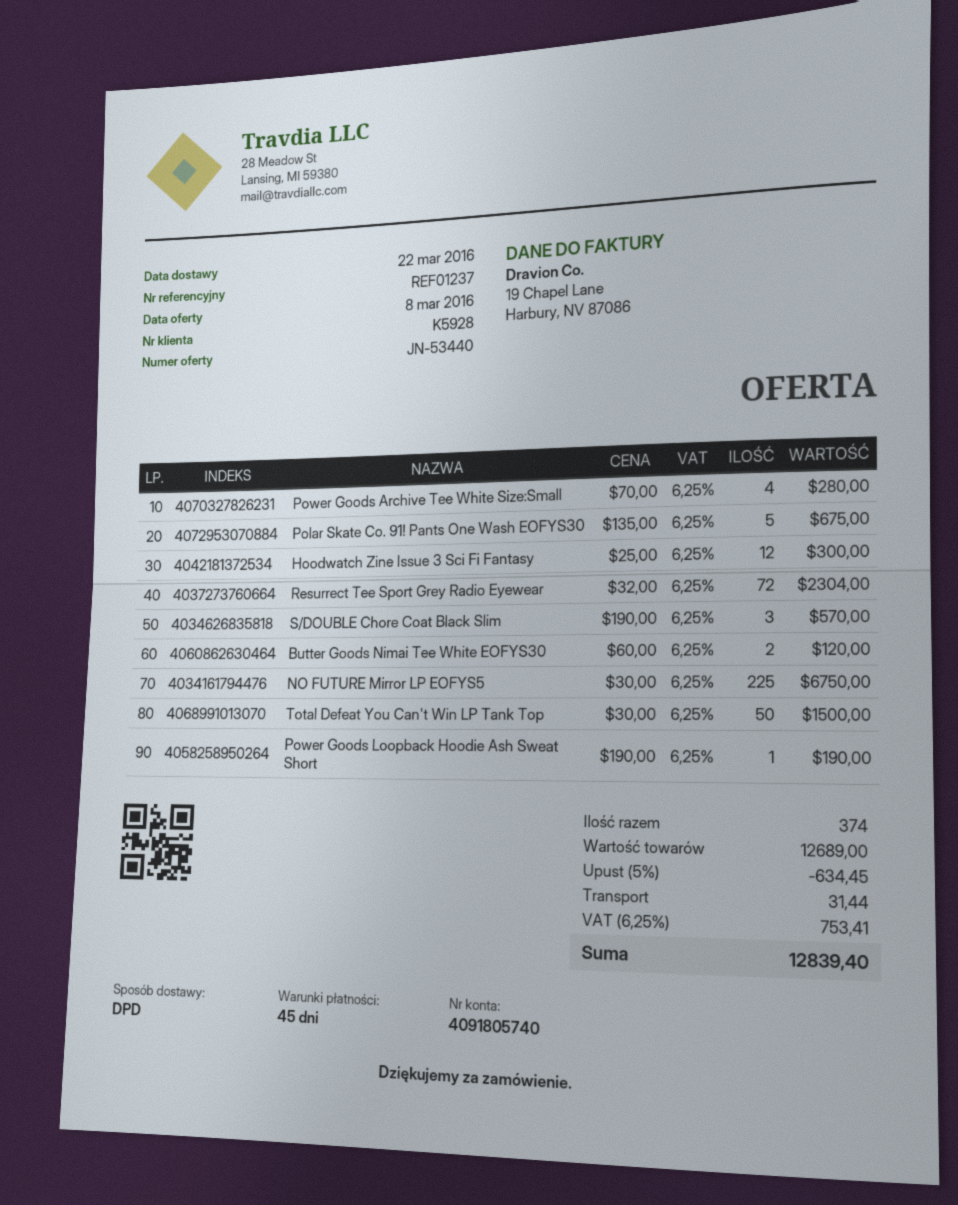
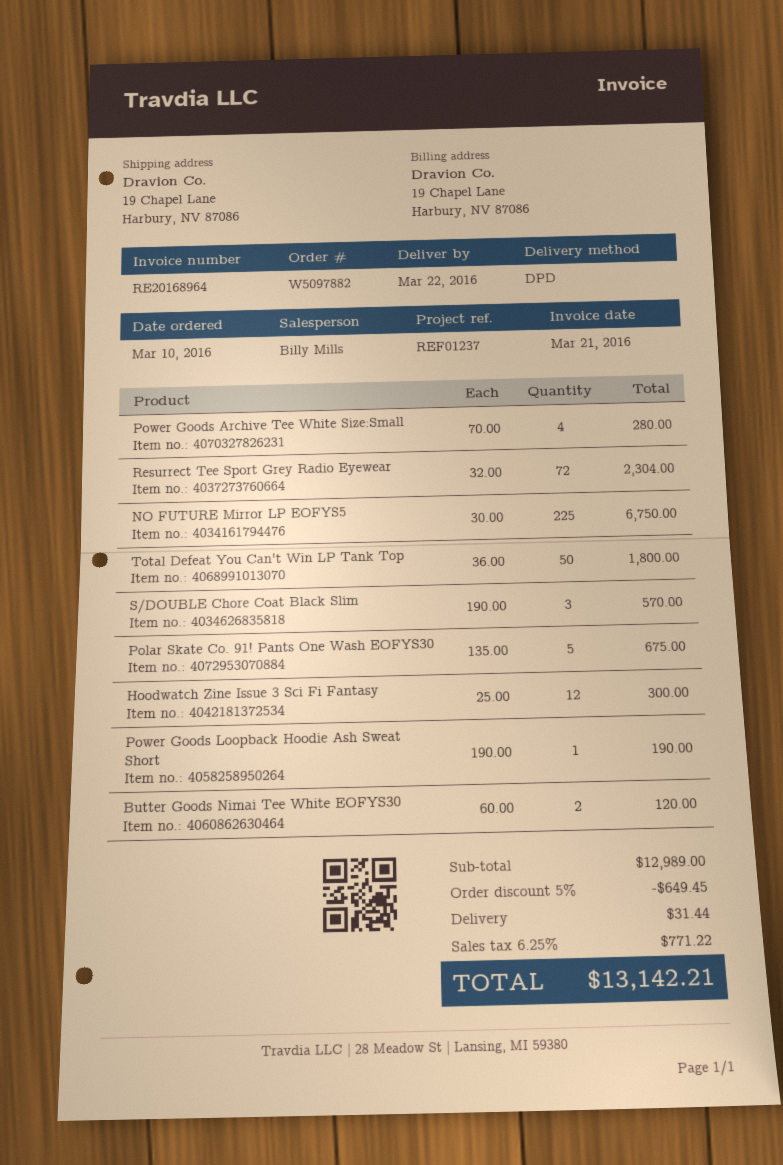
Total Defeat You Can't Win LP Tank Top: 50 x 30.00 = 1500.00 -> 50 x 36.00 = 1800.00
subtotal: 12689.00 -> 12989.00
discount: 5% = 634.45 -> 5% = 649.45
tax: 6.25% = 753.41 -> 6.25% = 771.22
total: 12839.40 -> 13142.21

